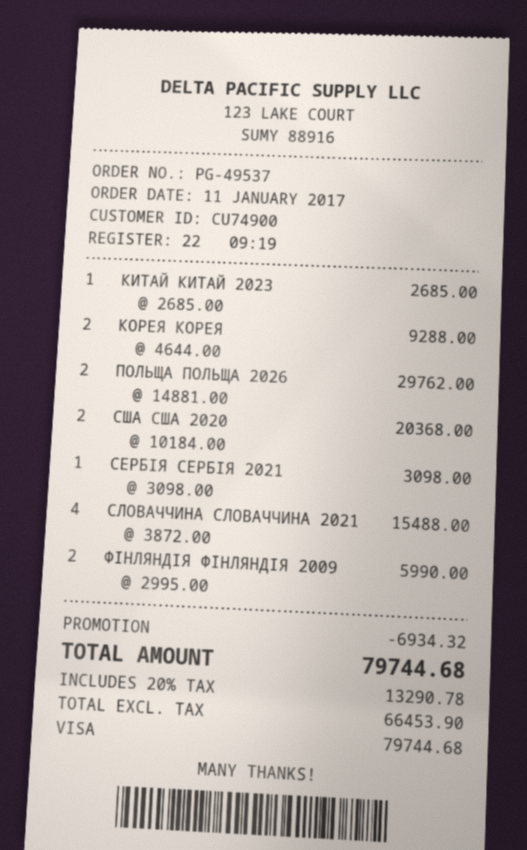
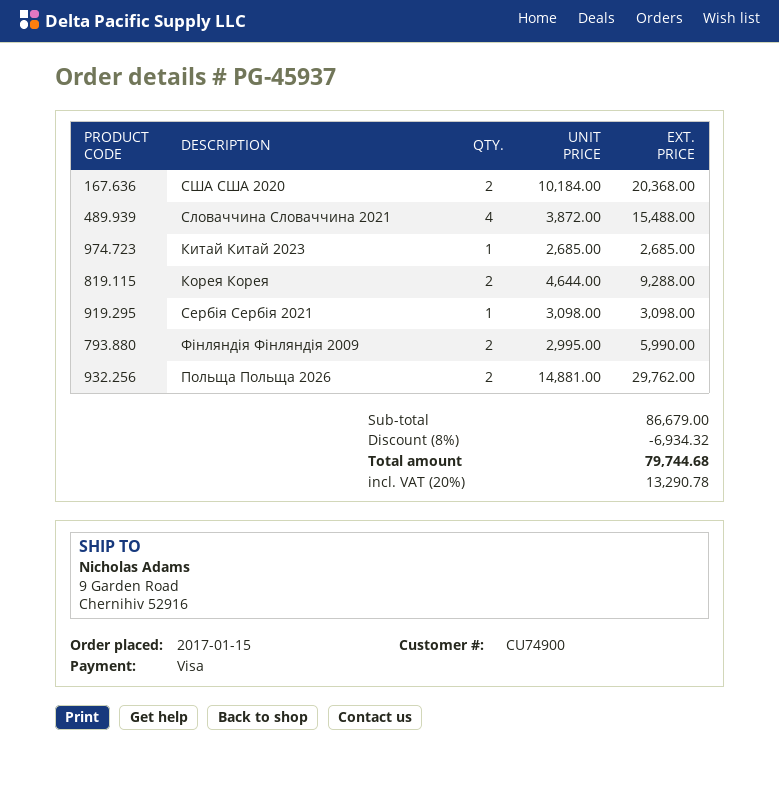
order number: PG-49537 -> PG-45937
order date: 2017-01-11 -> 2017-01-15

